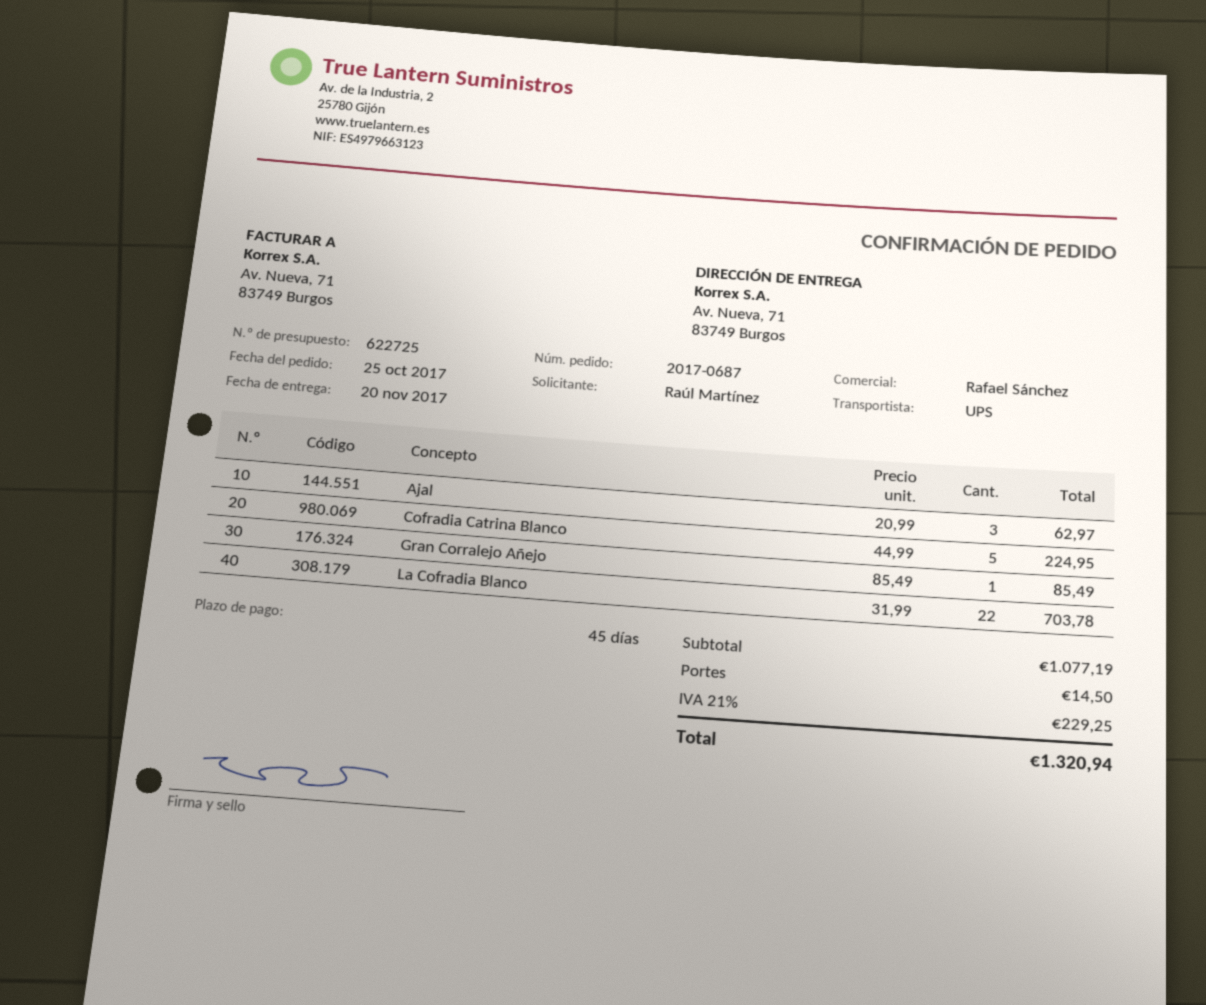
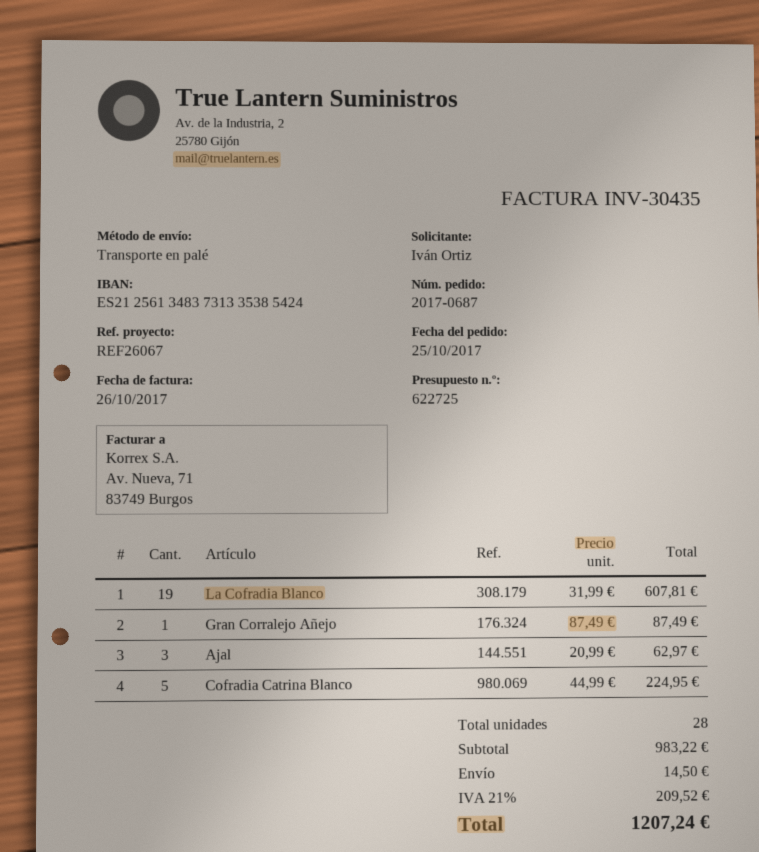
ordered by: Raúl Martínez -> Iván Ortiz
shipping method: UPS -> pallet freight
Gran Corralejo Añejo: 1 x 85.49 = 85.49 -> 1 x 87.49 = 87.49
La Cofradia Blanco: 22 x 31.99 = 703.78 -> 19 x 31.99 = 607.81
subtotal: 1077.19 -> 983.22
tax: 21% = 229.25 -> 21% = 209.52
total: 1320.94 -> 1207.24

